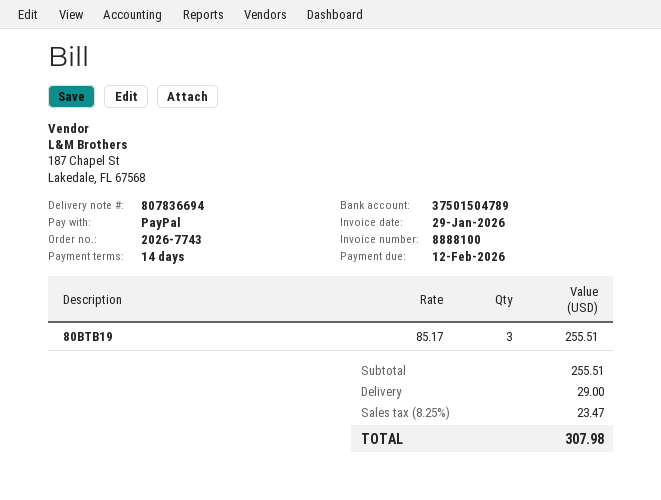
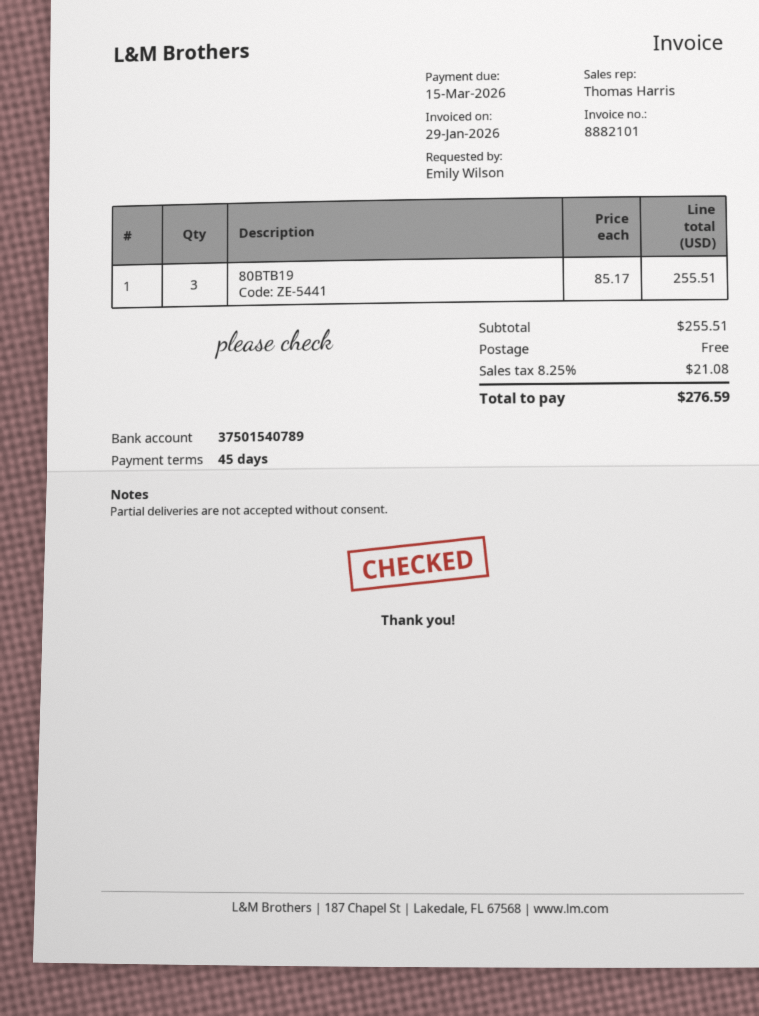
invoice number: 8888100 -> 8882101
payment terms: 14 days -> 45 days
due date: 2026-02-12 -> 2026-03-15
bank account: 37501504789 -> 37501540789
shipping: 29.00 -> 0.00
tax: 8.25% = 23.47 -> 8.25% = 21.08
total: 307.98 -> 276.59

